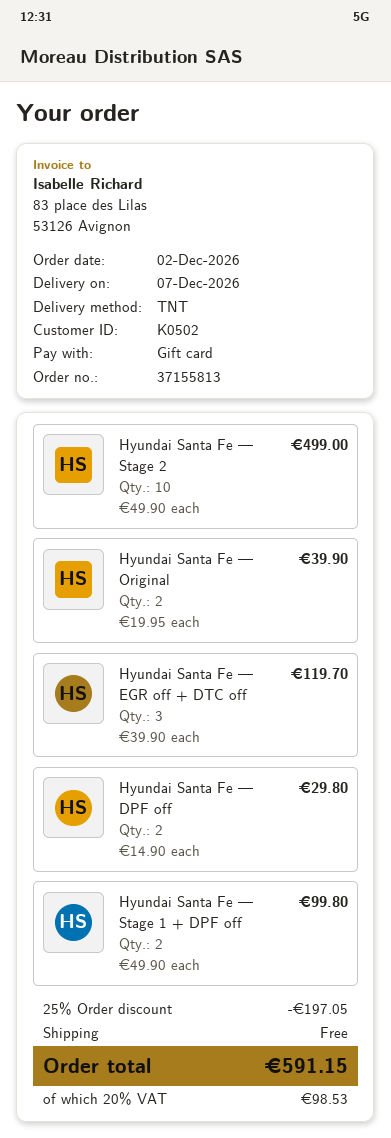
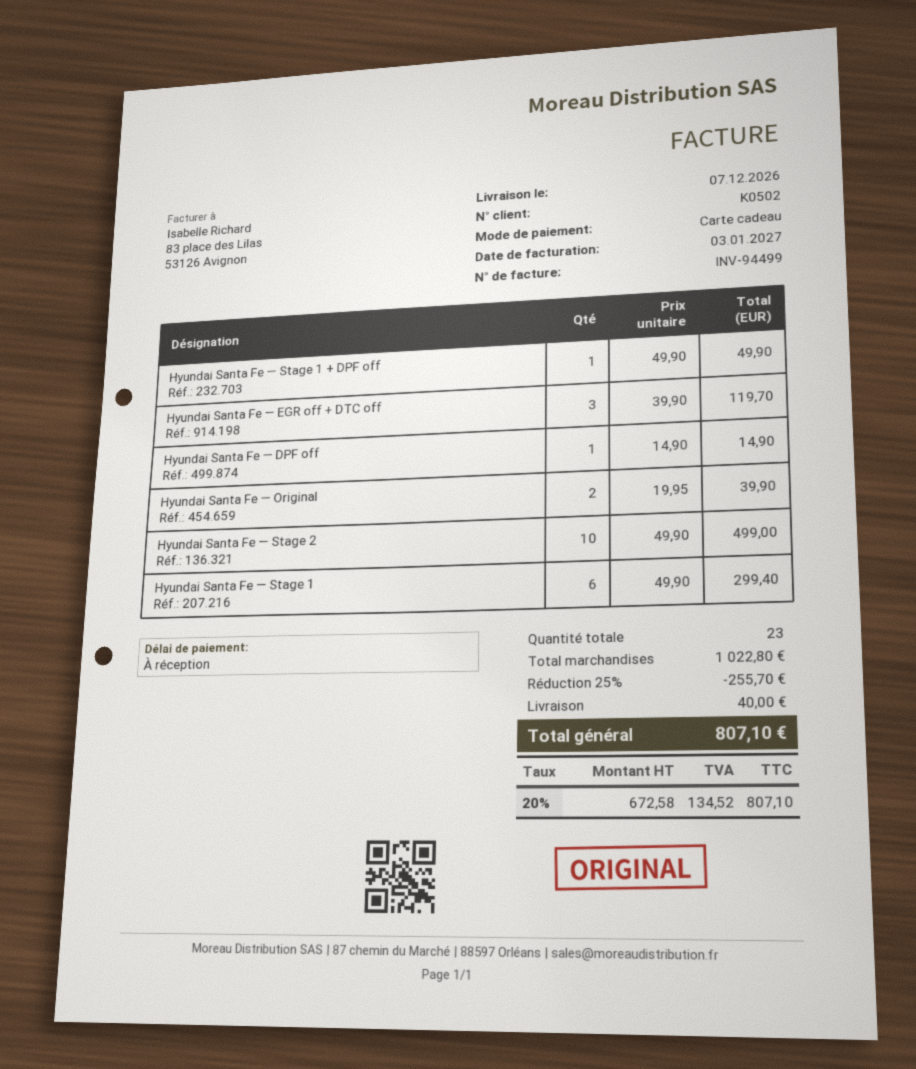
Hyundai Santa Fe — DPF off: 2 x 14.90 = 29.80 -> 1 x 14.90 = 14.90
Hyundai Santa Fe — Stage 1 + DPF off: 2 x 49.90 = 99.80 -> 1 x 49.90 = 49.90
Hyundai Santa Fe — Stage 1: none -> 6 x 49.90 = 299.40
discount: 25% = 197.05 -> 25% = 255.70
shipping: 0.00 -> 40.00
tax: 20% = 98.53 -> 20% = 134.52
total: 591.15 -> 807.10

